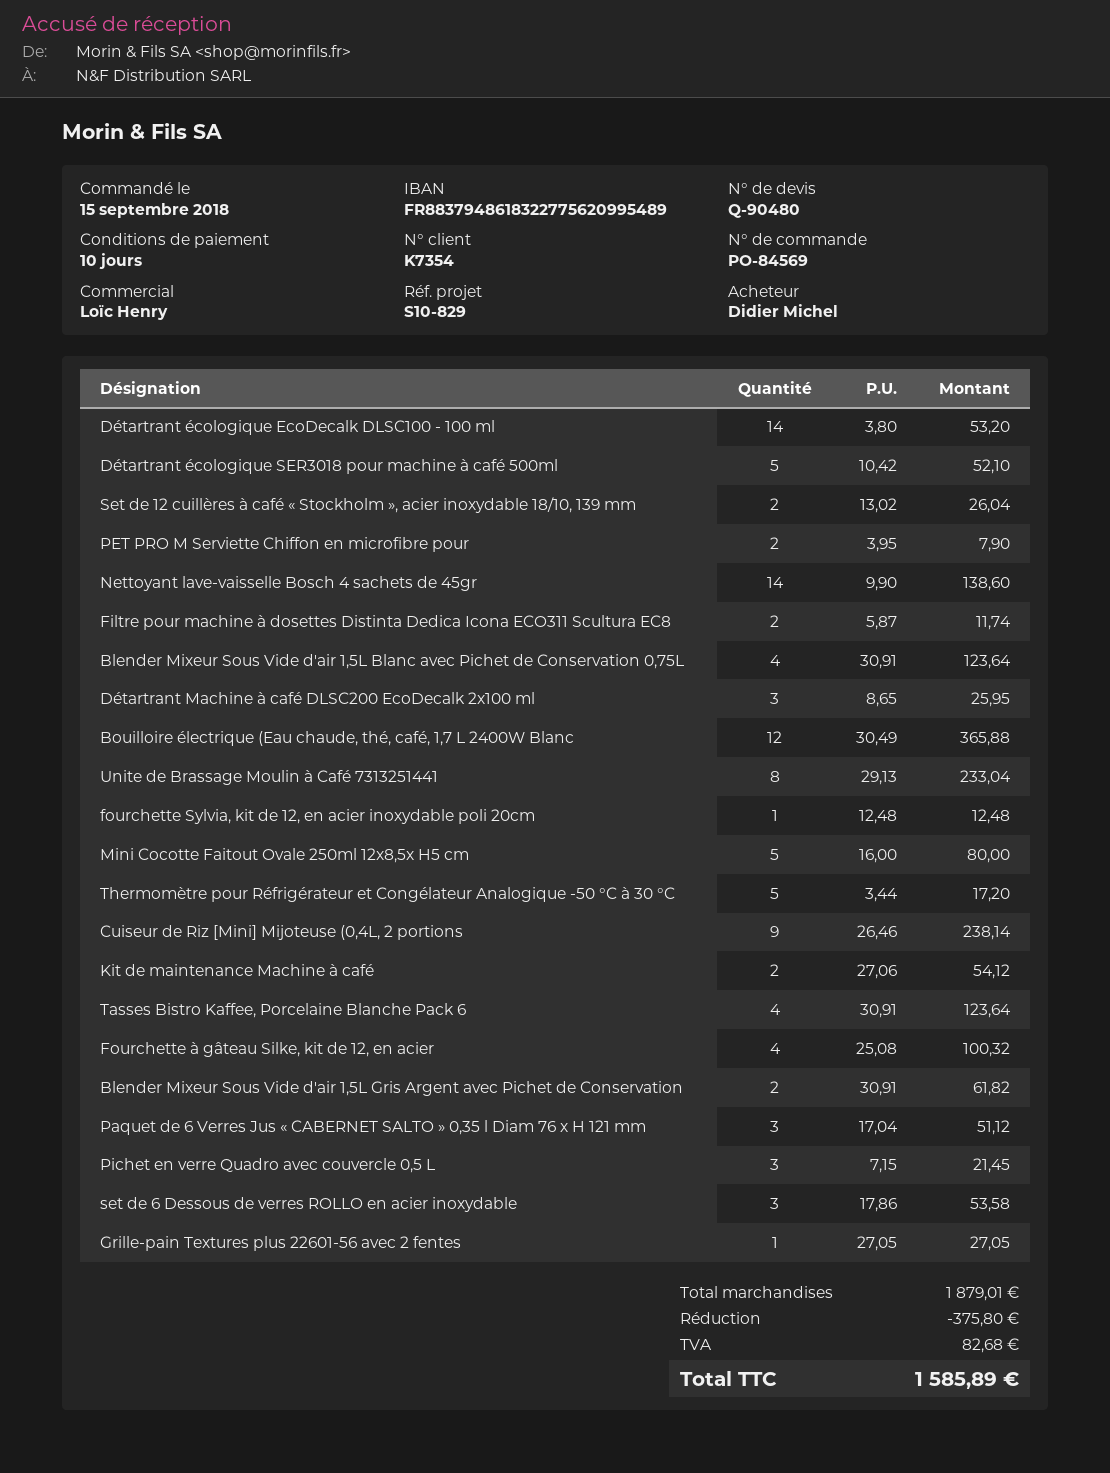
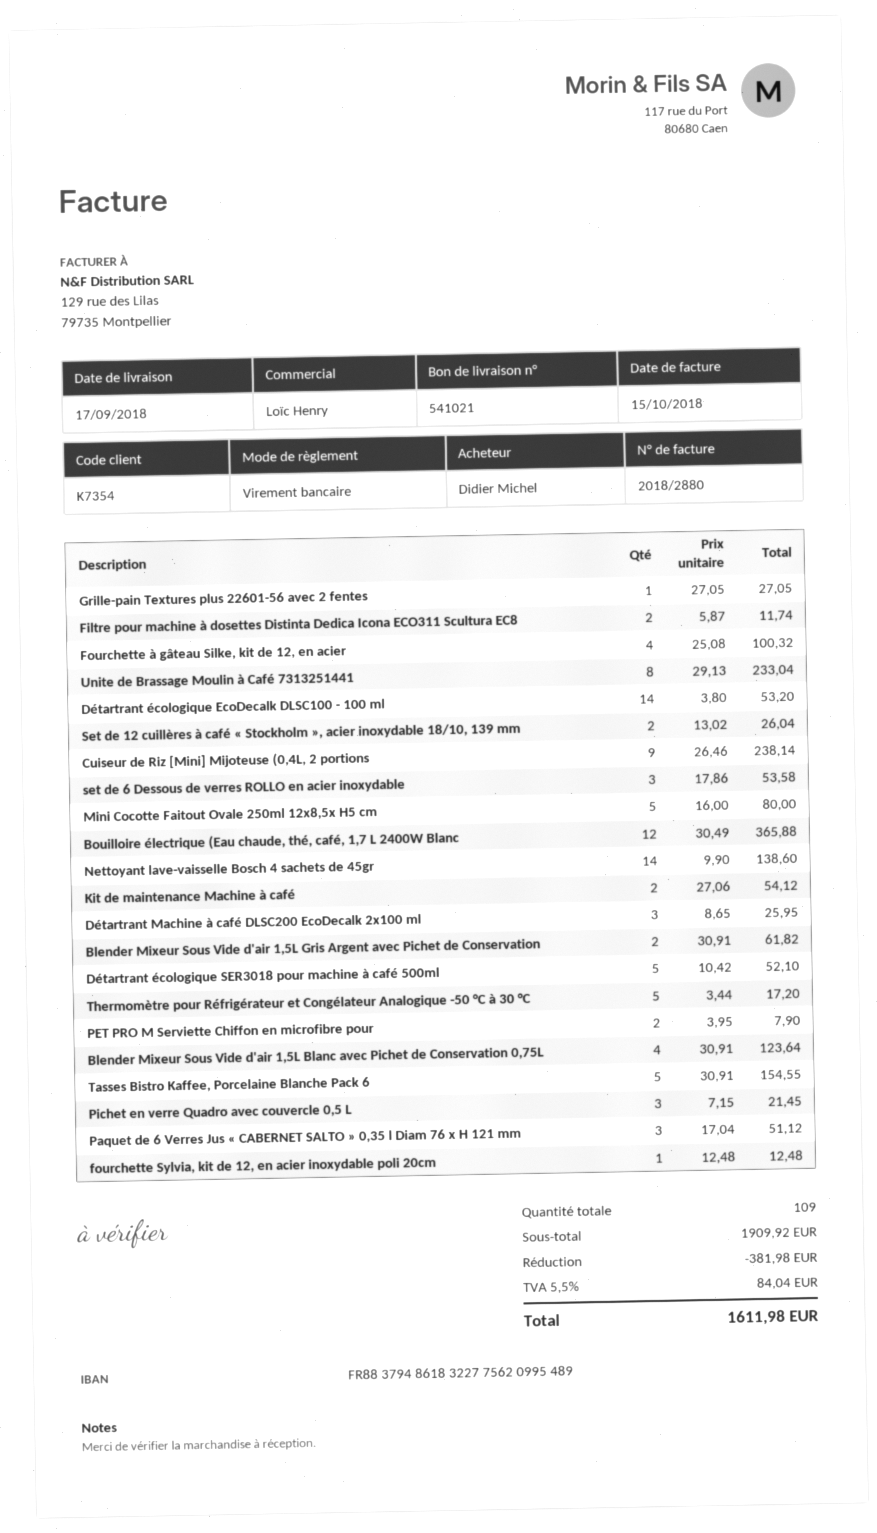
Tasses Bistro Kaffee, Porcelaine Blanche Pack 6: 4 x 30.91 = 123.64 -> 5 x 30.91 = 154.55
subtotal: 1879.01 -> 1909.92
discount: 375.80 -> 381.98
tax: 82.68 -> 84.04
total: 1585.89 -> 1611.98

